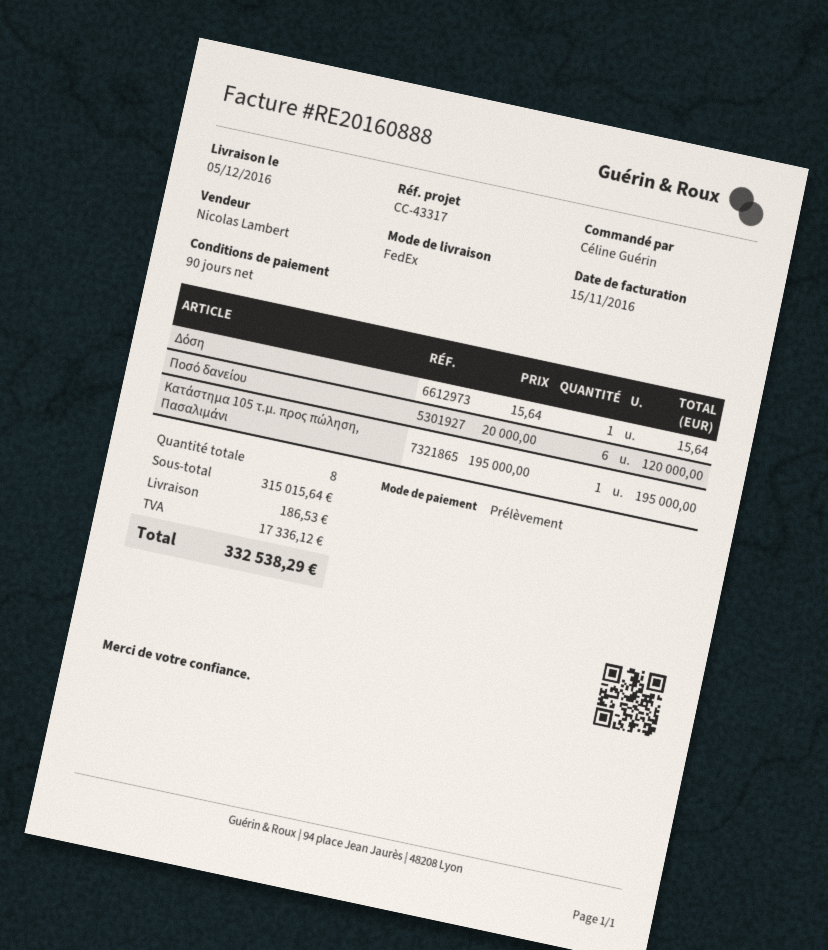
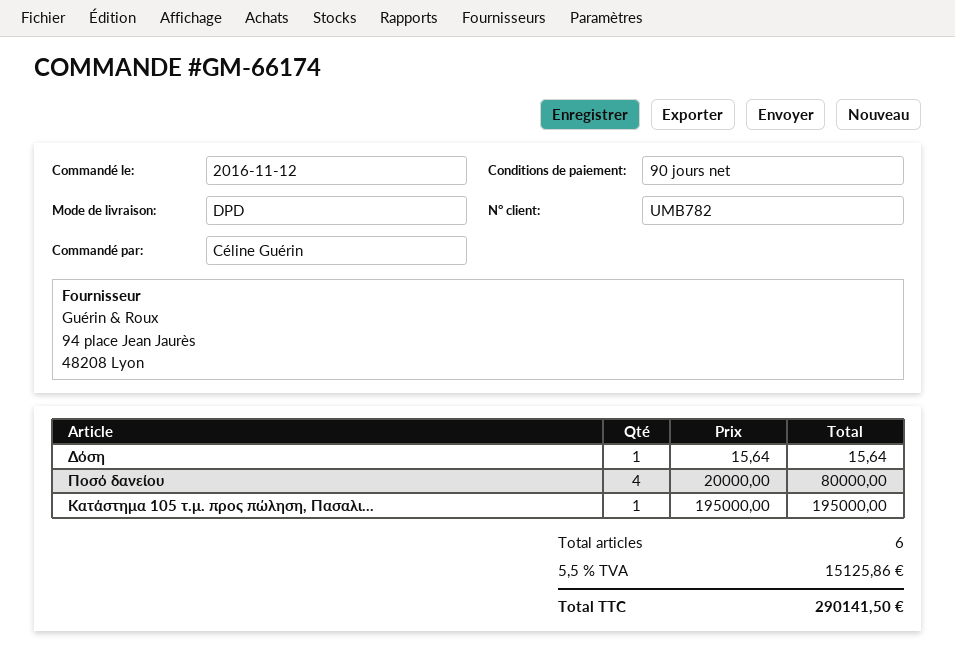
shipping method: FedEx -> DPD
Ποσό δανείου: 6 x 20000.00 = 120000.00 -> 4 x 20000.00 = 80000.00
total quantity: 8 -> 6
shipping: 186.53 -> none
tax: 17336.12 -> 15125.86
total: 332538.29 -> 290141.50

